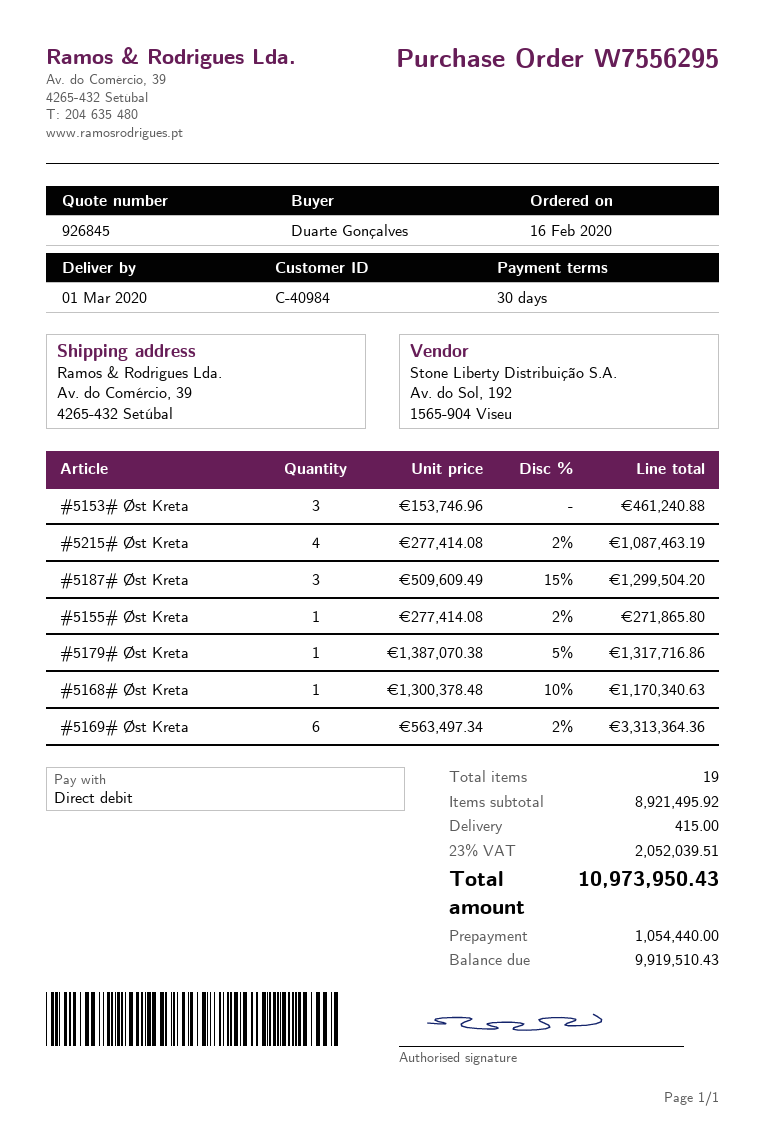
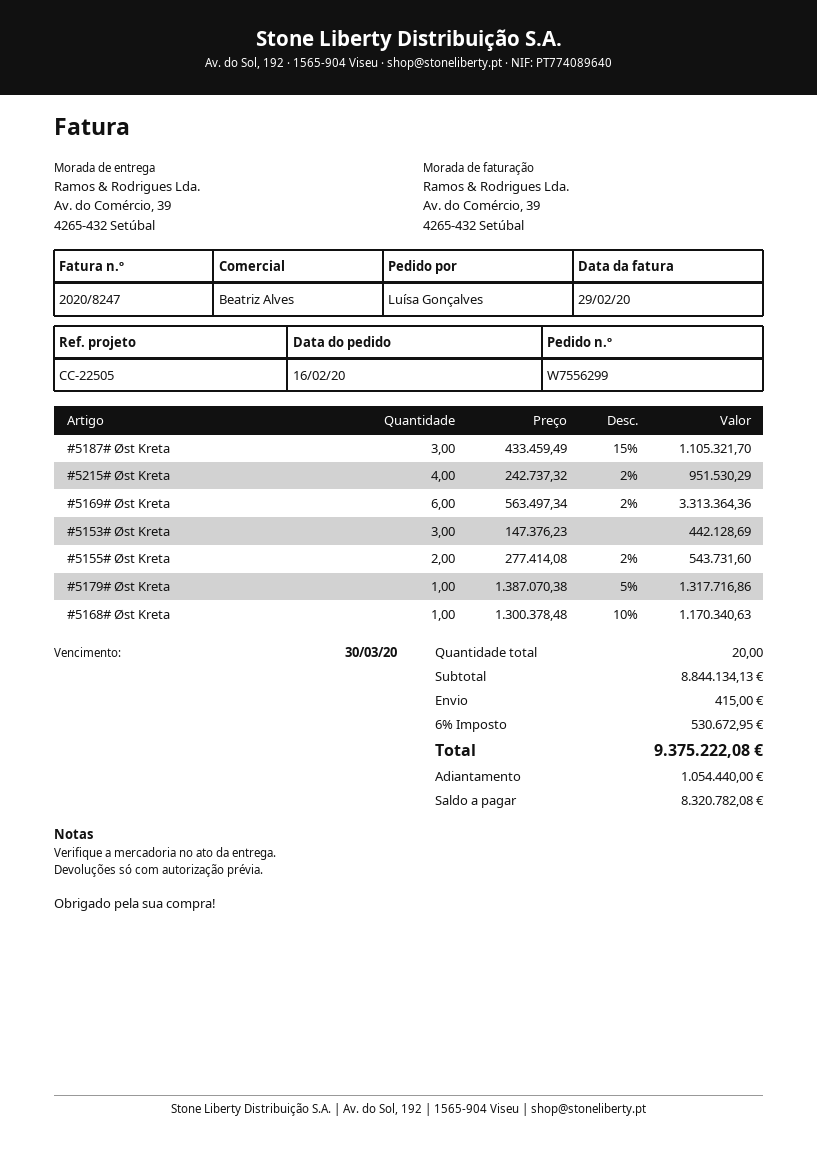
order number: W7556295 -> W7556299
ordered by: Duarte Gonçalves -> Luísa Gonçalves
#5153# Øst Kreta: 3 x 153746.96 = 461240.88 -> 3 x 147376.23 = 442128.69
#5215# Øst Kreta: 4 x 277414.08 - 2% = 1087463.19 -> 4 x 242737.32 - 2% = 951530.29
#5187# Øst Kreta: 3 x 509609.49 - 15% = 1299504.20 -> 3 x 433459.49 - 15% = 1105321.70
#5155# Øst Kreta: 1 x 277414.08 - 2% = 271865.80 -> 2 x 277414.08 - 2% = 543731.60
total quantity: 19 -> 20
subtotal: 8921495.92 -> 8844134.13
tax: 23% = 2052039.51 -> 6% = 530672.95
total: 10973950.43 -> 9375222.08
balance: 9919510.43 -> 8320782.08

